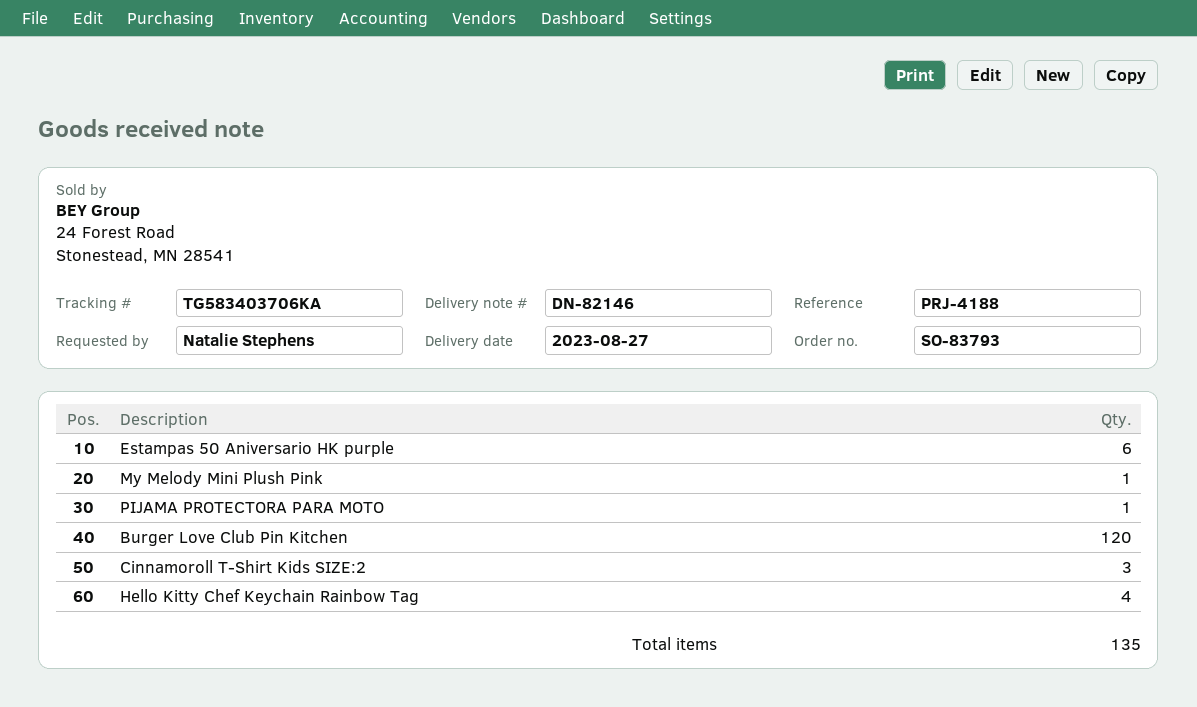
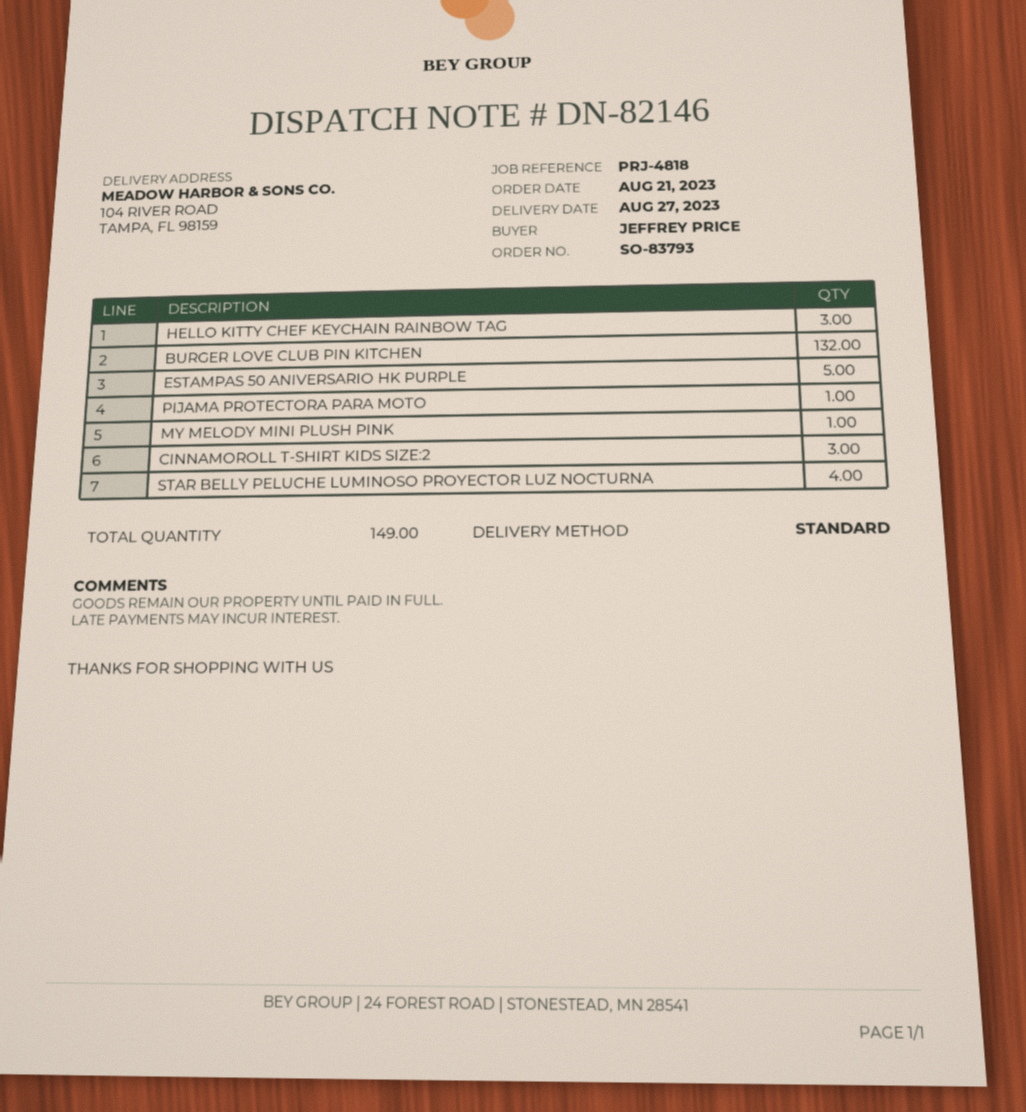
reference: PRJ-4188 -> PRJ-4818
ordered by: Natalie Stephens -> JEFFREY PRICE
Estampas 50 Aniversario HK purple: 6 -> 5
Burger Love Club Pin Kitchen: 120 -> 132
Hello Kitty Chef Keychain Rainbow Tag: 4 -> 3
STAR BELLY PELUCHE LUMINOSO PROYECTOR LUZ NOCTURNA: none -> 4
total quantity: 135 -> 149

